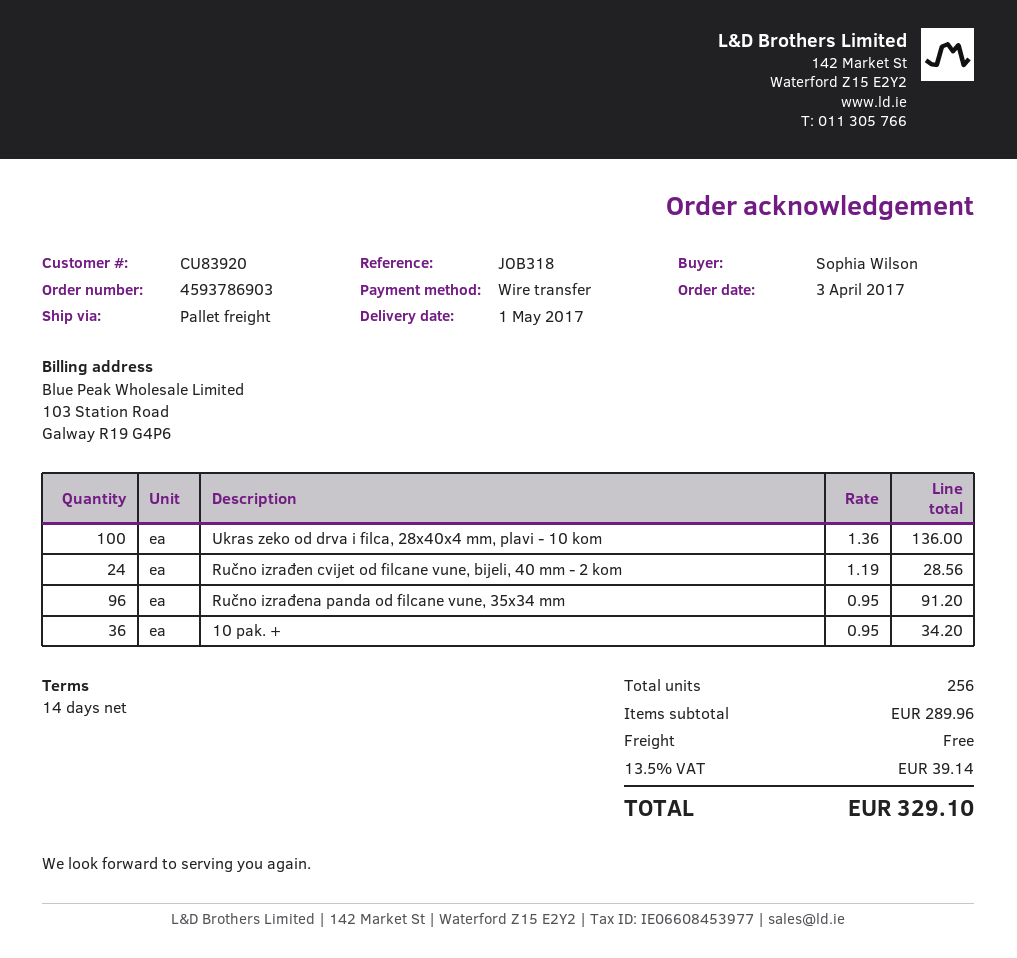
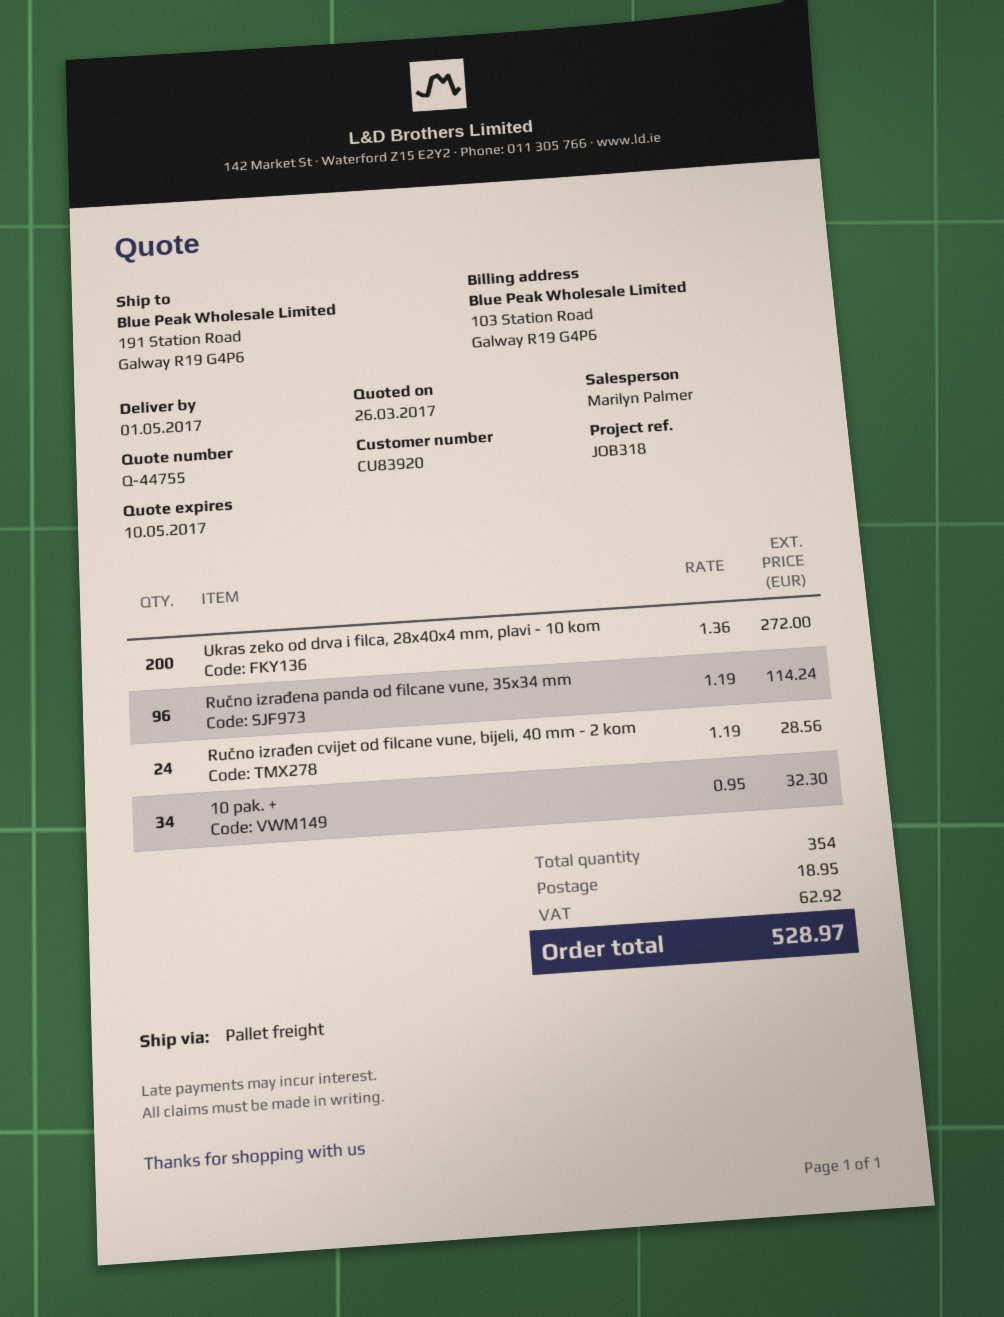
Ukras zeko od drva i filca, 28x40x4 mm, plavi - 10 kom: 100 x 1.36 = 136.00 -> 200 x 1.36 = 272.00
Ručno izrađena panda od filcane vune, 35x34 mm: 96 x 0.95 = 91.20 -> 96 x 1.19 = 114.24
10 pak. +: 36 x 0.95 = 34.20 -> 34 x 0.95 = 32.30
total quantity: 256 -> 354
shipping: 0.00 -> 18.95
tax: 39.14 -> 62.92
total: 329.10 -> 528.97

